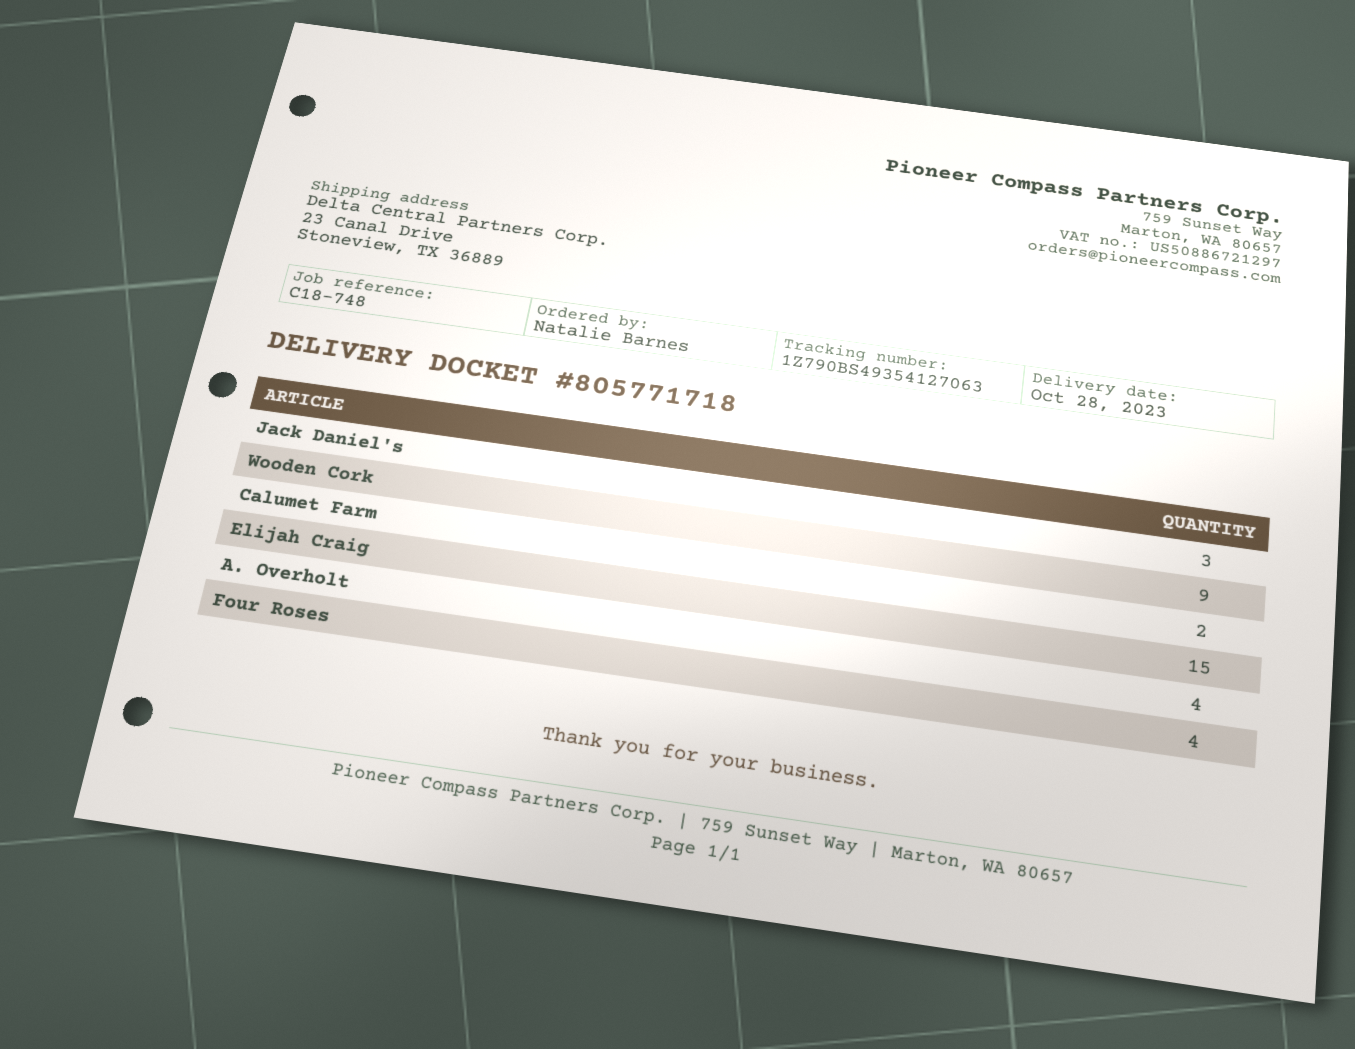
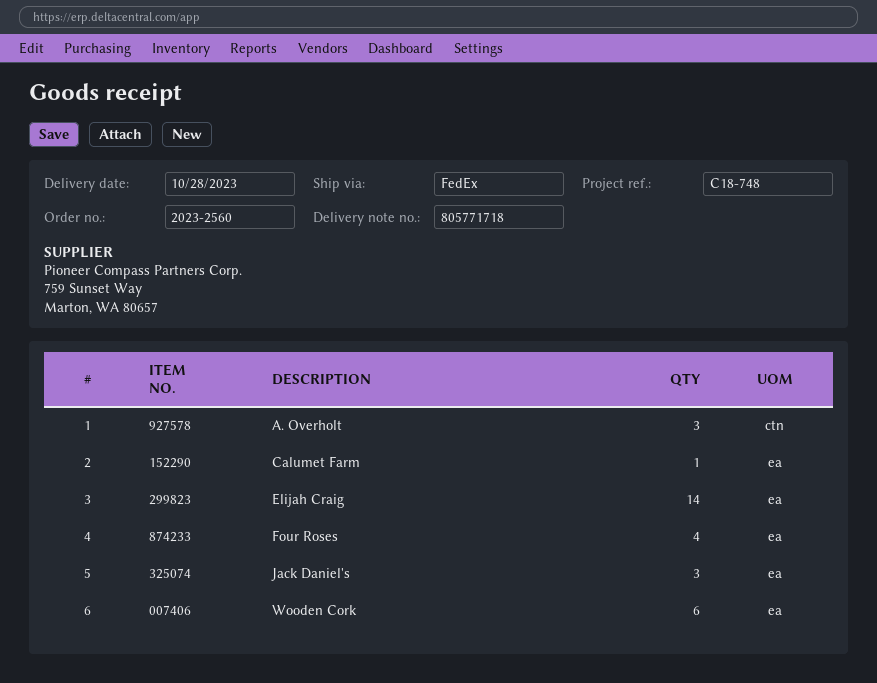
Wooden Cork: 9 -> 6
Calumet Farm: 2 -> 1
Elijah Craig: 15 -> 14
A. Overholt: 4 -> 3

